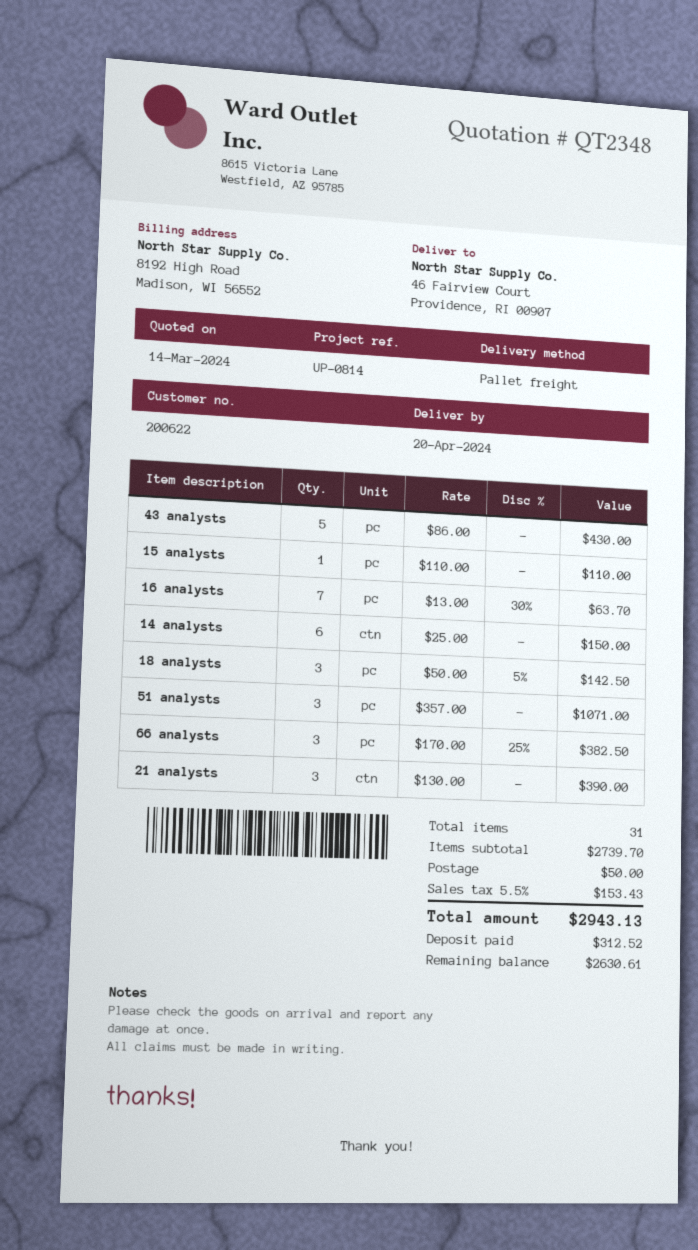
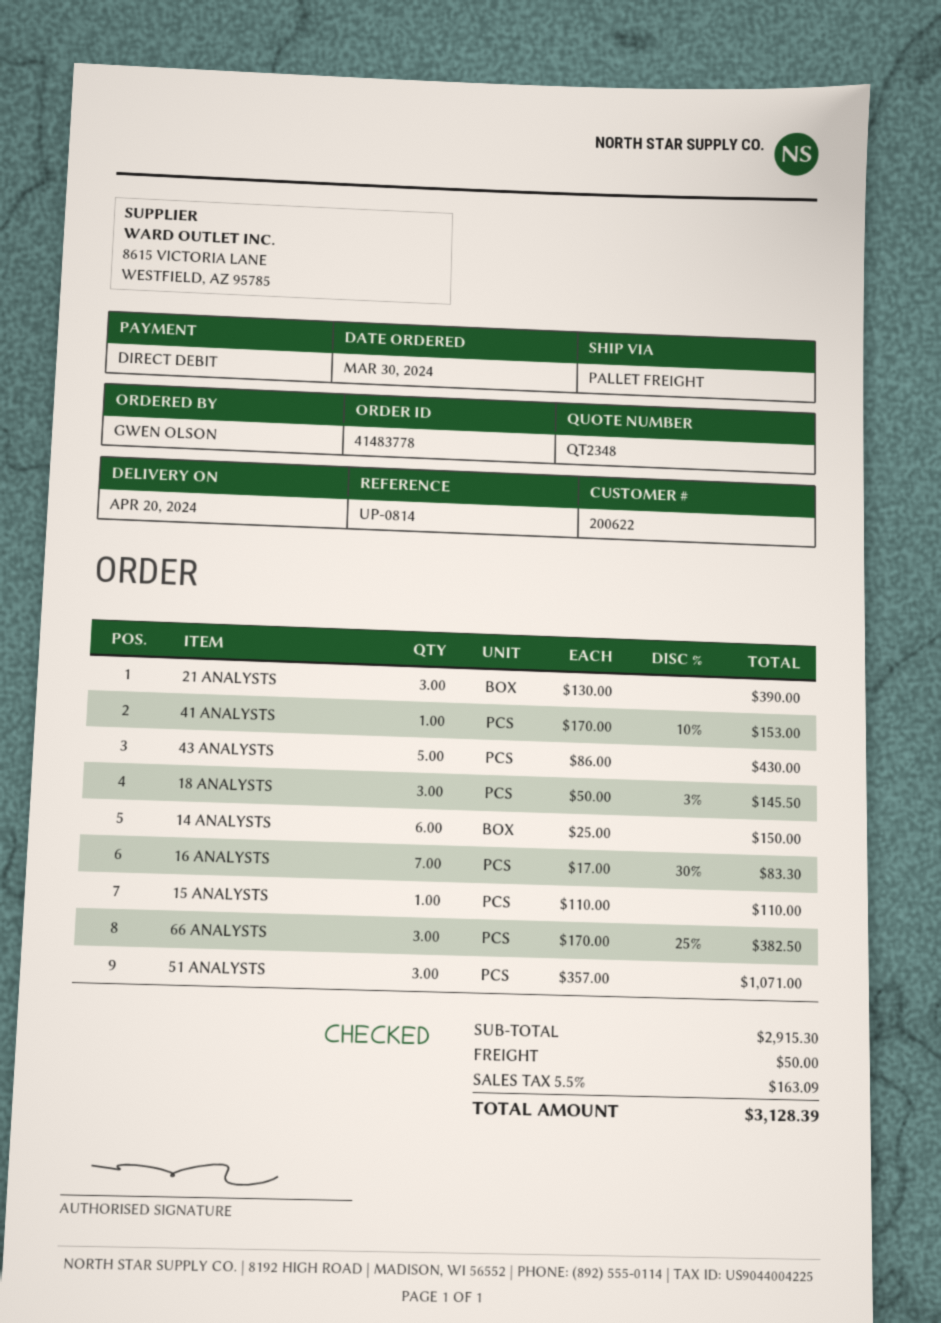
16 analysts: 7 x 13.00 - 30% = 63.70 -> 7 x 17.00 - 30% = 83.30
18 analysts: 3 x 50.00 - 5% = 142.50 -> 3 x 50.00 - 3% = 145.50
41 ANALYSTS: none -> 1 x 170.00 - 10% = 153.00
subtotal: 2739.70 -> 2915.30
tax: 5.5% = 153.43 -> 5.5% = 163.09
total: 2943.13 -> 3128.39

